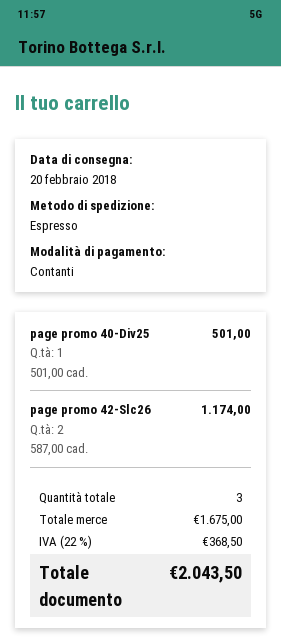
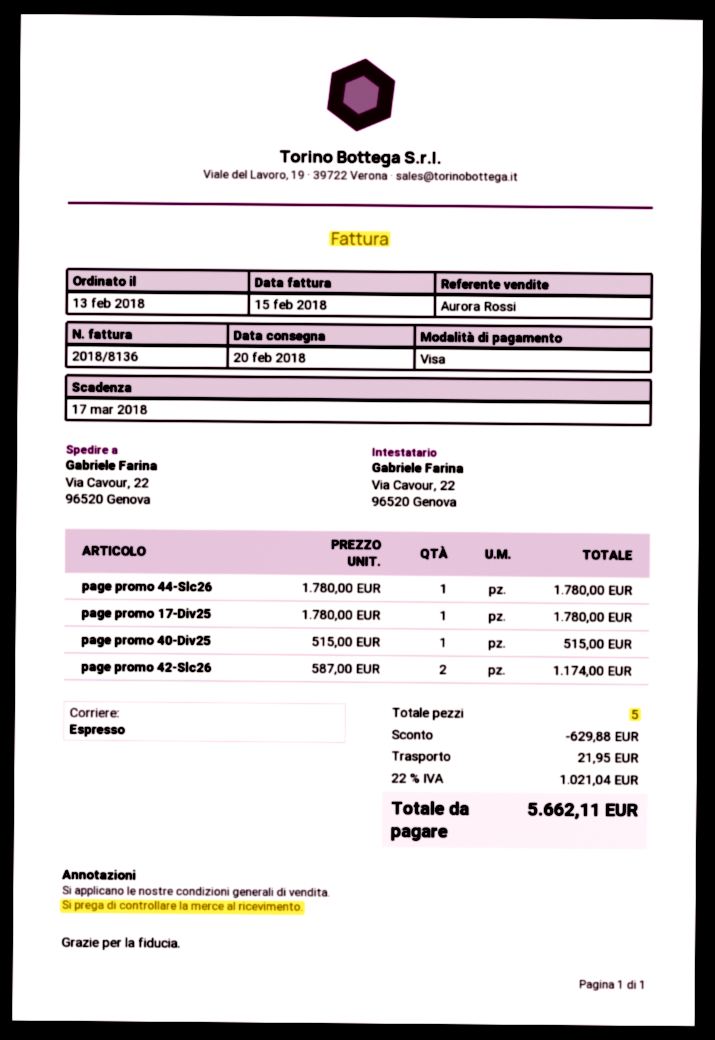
payment method: cash -> Visa
page promo 40-Div25: 1 x 501.00 = 501.00 -> 1 x 515.00 = 515.00
page promo 44-Slc26: none -> 1 x 1780.00 = 1780.00
page promo 17-Div25: none -> 1 x 1780.00 = 1780.00
total quantity: 3 -> 5
discount: none -> 629.88
shipping: none -> 21.95
tax: 22% = 368.50 -> 22% = 1021.04
total: 2043.50 -> 5662.11

